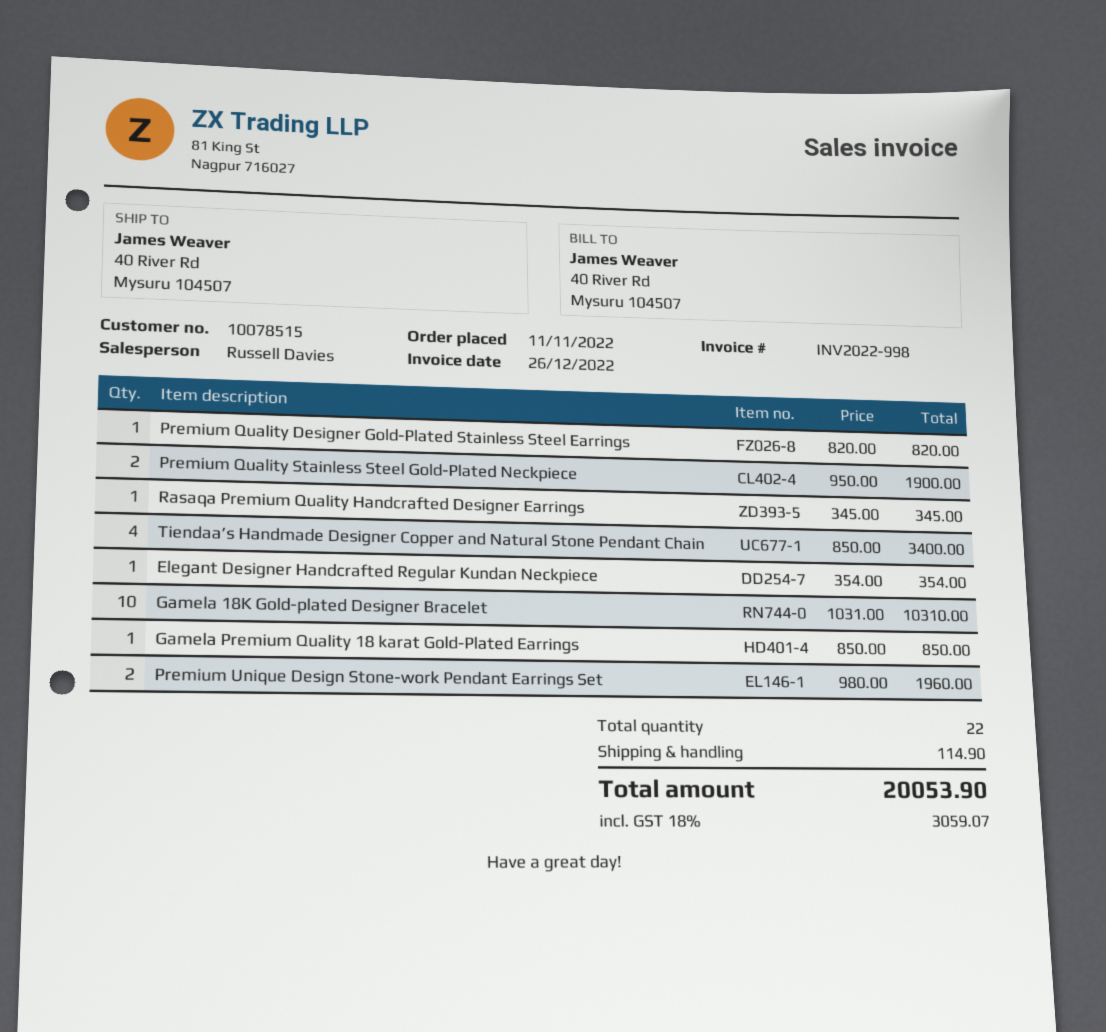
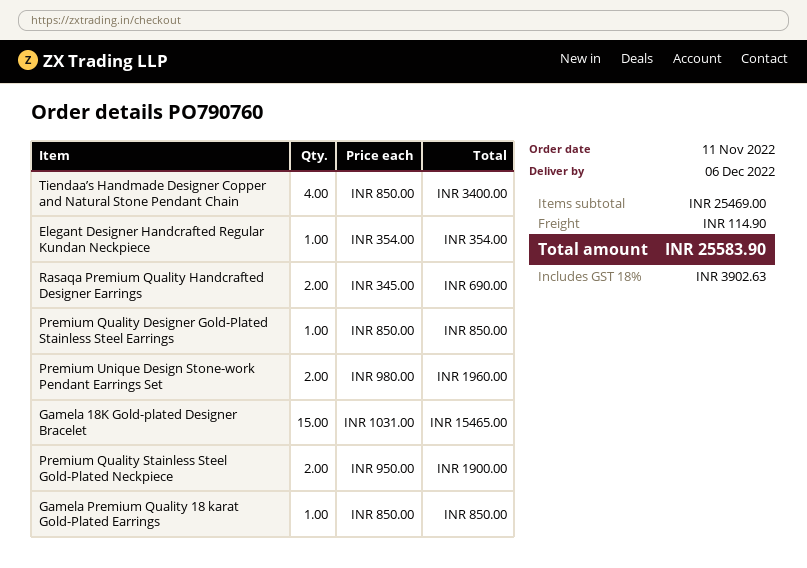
Premium Quality Designer Gold-Plated Stainless Steel Earrings: 1 x 820.00 = 820.00 -> 1 x 850.00 = 850.00
Rasaqa Premium Quality Handcrafted Designer Earrings: 1 x 345.00 = 345.00 -> 2 x 345.00 = 690.00
Gamela 18K Gold-plated Designer Bracelet: 10 x 1031.00 = 10310.00 -> 15 x 1031.00 = 15465.00
tax: 18% = 3059.07 -> 18% = 3902.63
total: 20053.90 -> 25583.90

